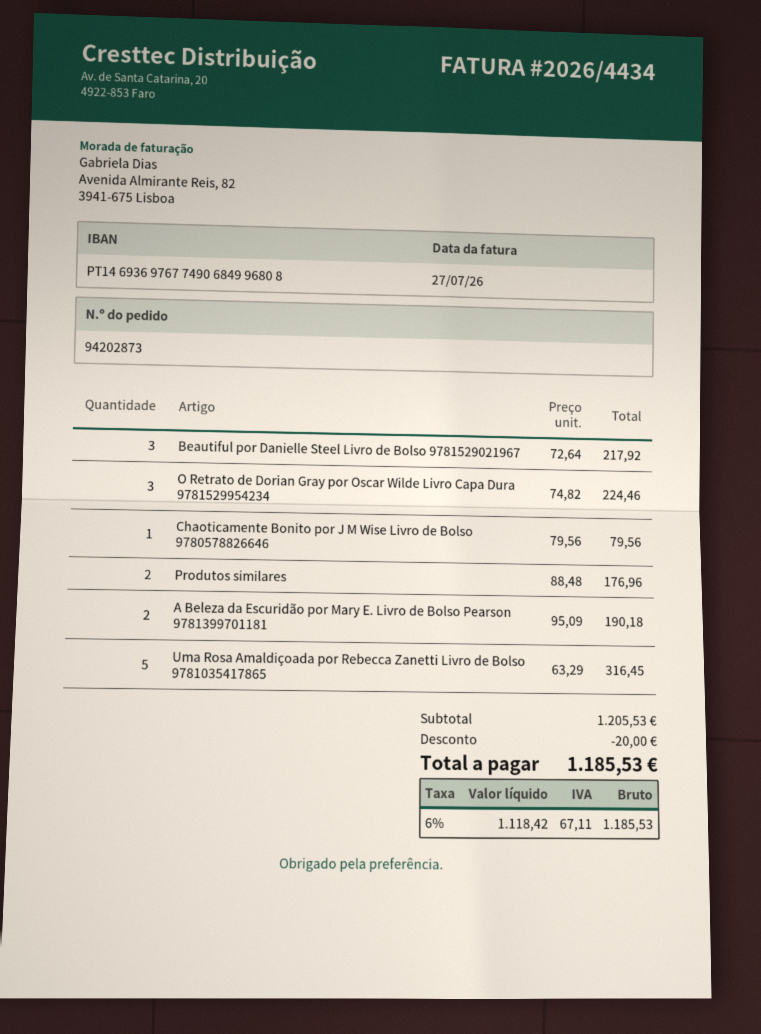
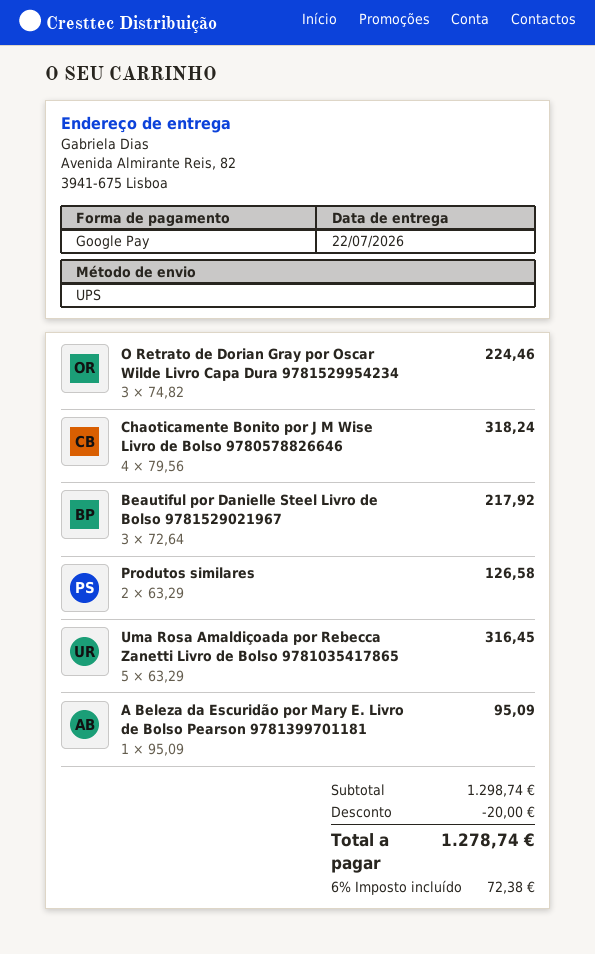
Chaoticamente Bonito por J M Wise Livro de Bolso 9780578826646: 1 x 79.56 = 79.56 -> 4 x 79.56 = 318.24
Produtos similares: 2 x 88.48 = 176.96 -> 2 x 63.29 = 126.58
A Beleza da Escuridão por Mary E. Livro de Bolso Pearson 9781399701181: 2 x 95.09 = 190.18 -> 1 x 95.09 = 95.09
subtotal: 1205.53 -> 1298.74
tax: 6% = 67.11 -> 6% = 72.38
total: 1185.53 -> 1278.74

